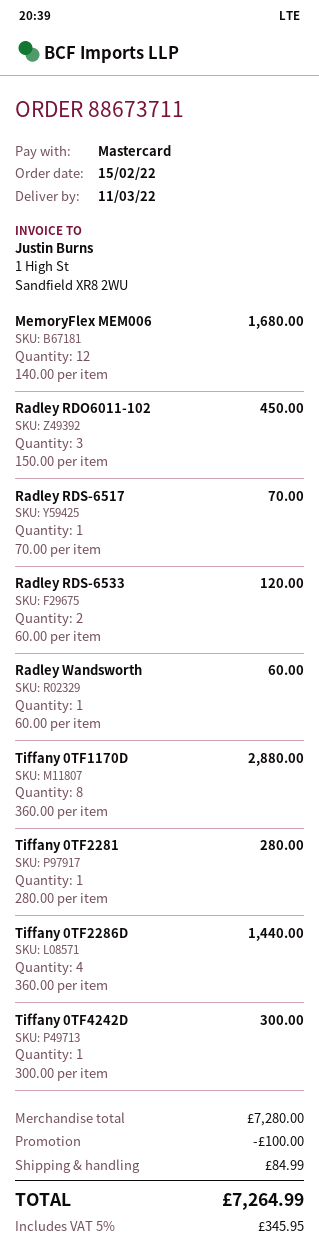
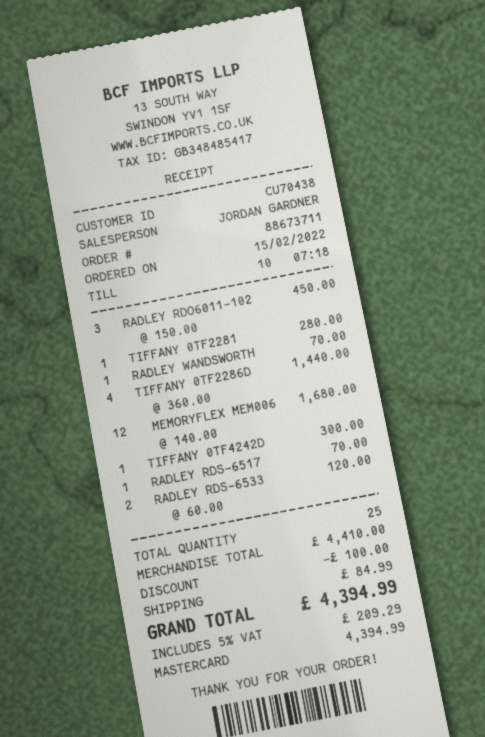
Radley Wandsworth: 1 x 60.00 = 60.00 -> 1 x 70.00 = 70.00
Tiffany 0TF1170D: 8 x 360.00 = 2880.00 -> none
subtotal: 7280.00 -> 4410.00
tax: 5% = 345.95 -> 5% = 209.29
total: 7264.99 -> 4394.99

